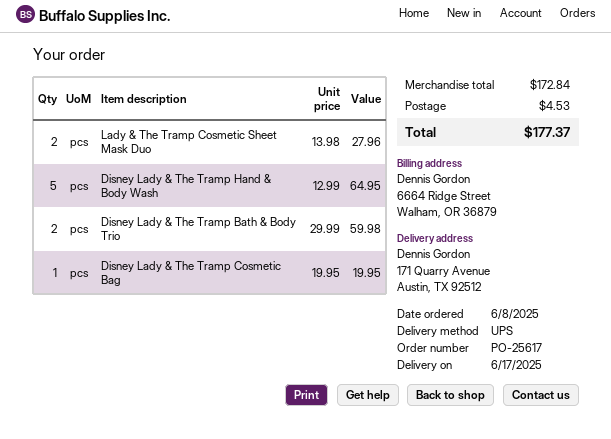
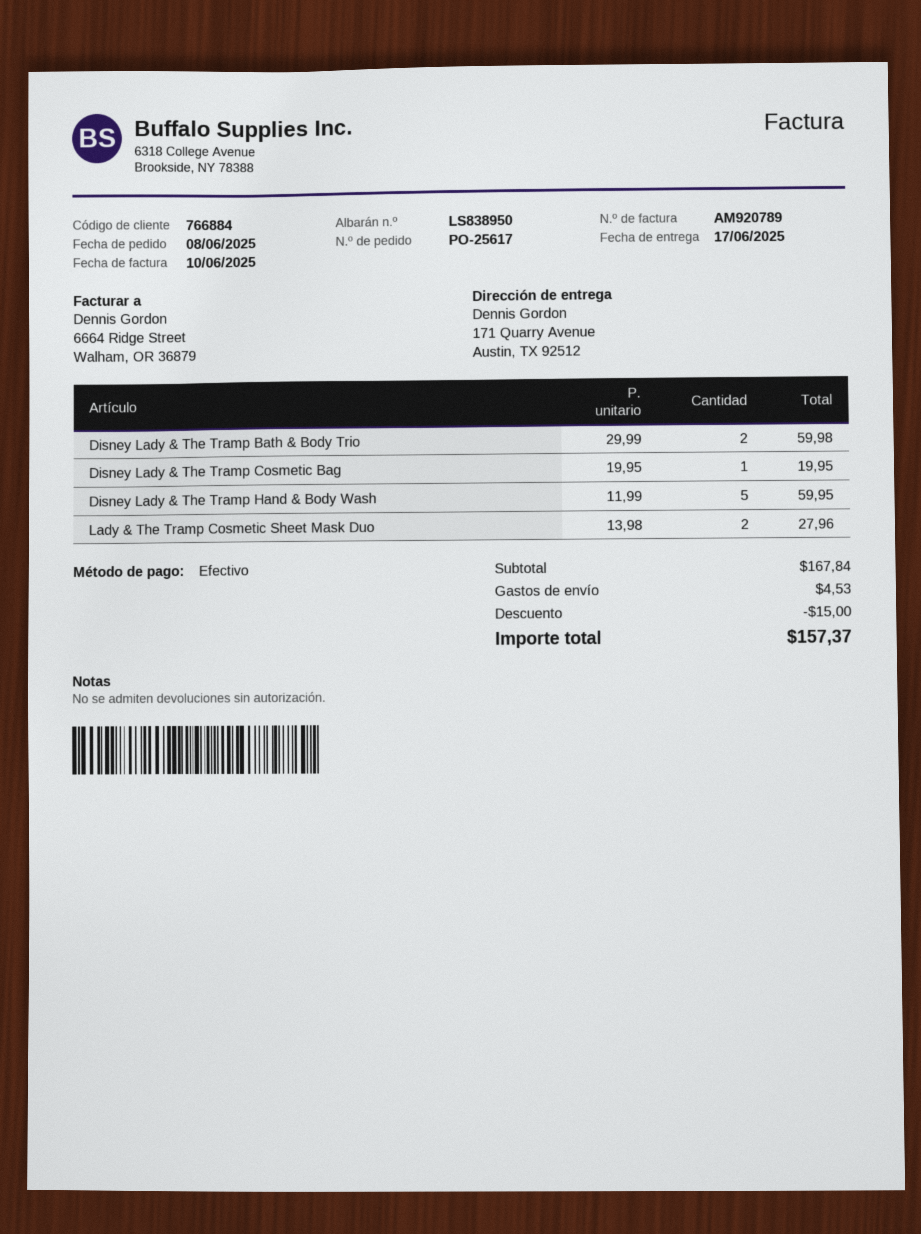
Disney Lady & The Tramp Hand & Body Wash: 5 x 12.99 = 64.95 -> 5 x 11.99 = 59.95
subtotal: 172.84 -> 167.84
discount: none -> 15.00
total: 177.37 -> 157.37

